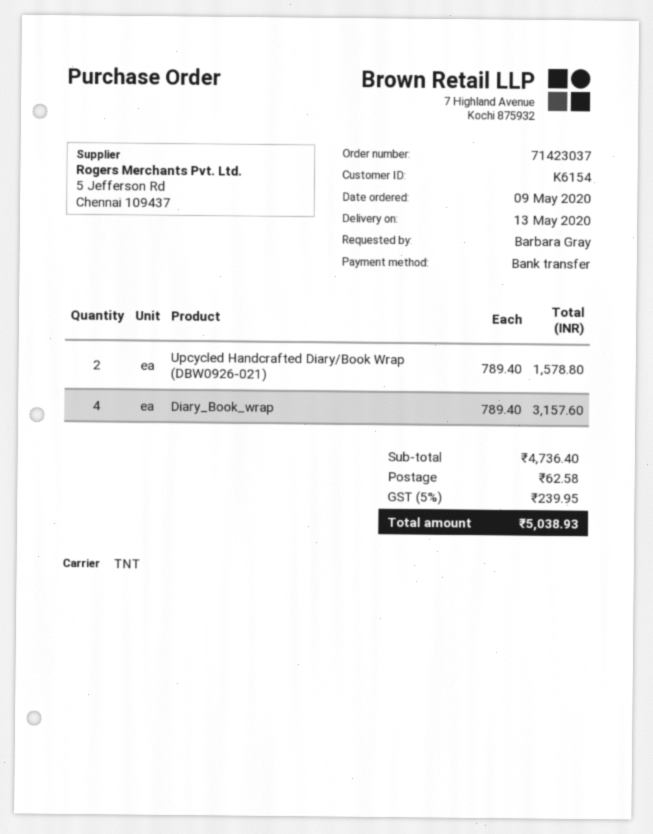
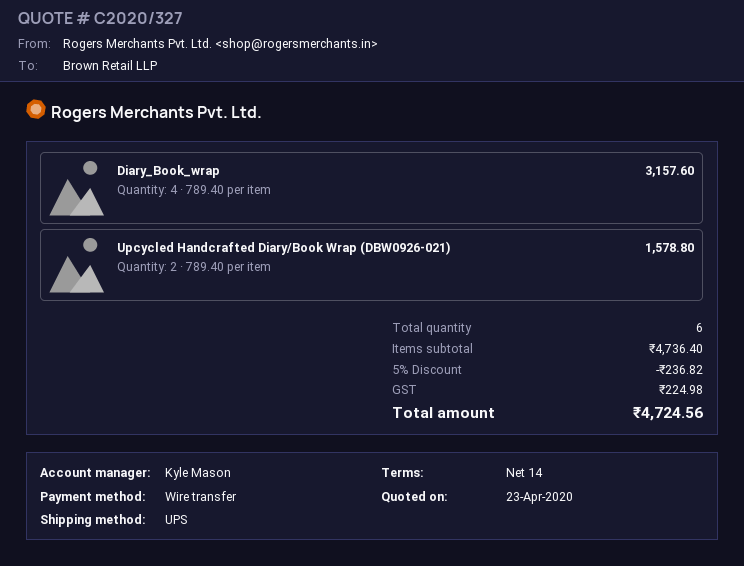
shipping method: TNT -> UPS
discount: none -> 5% = 236.82
shipping: 62.58 -> none
tax: 239.95 -> 224.98
total: 5038.93 -> 4724.56

